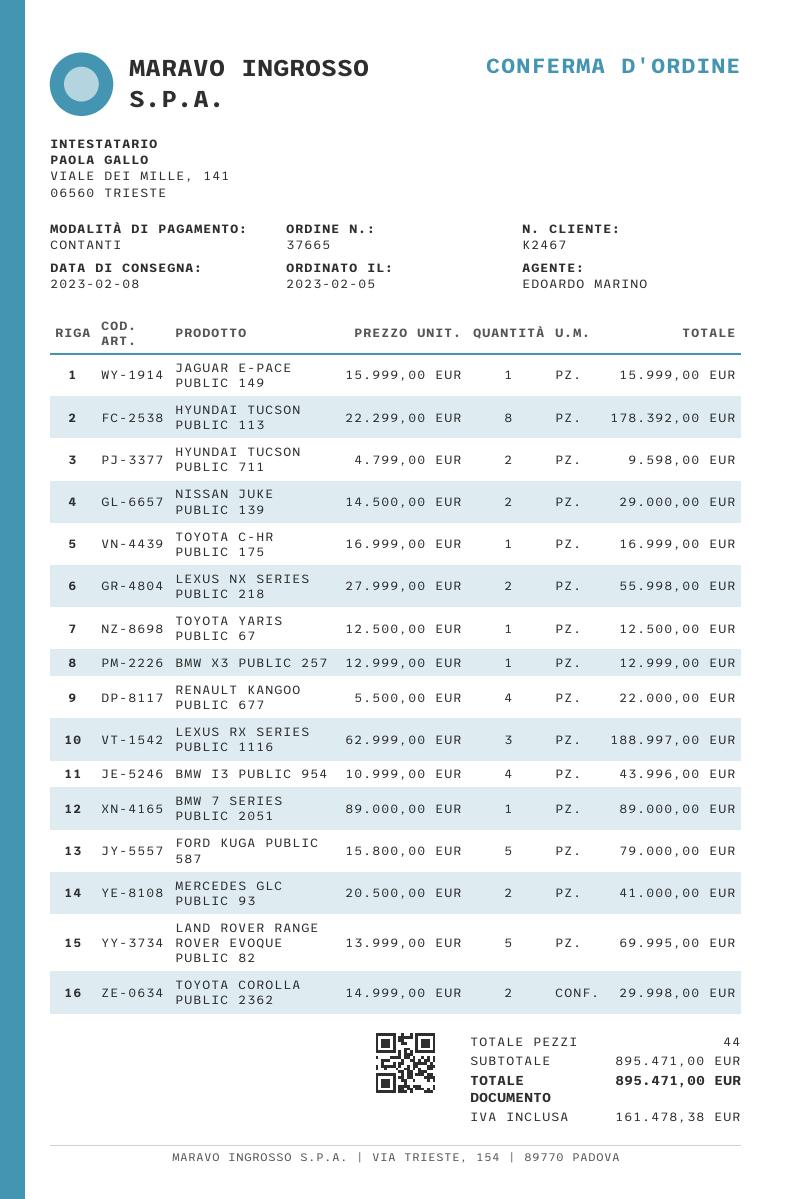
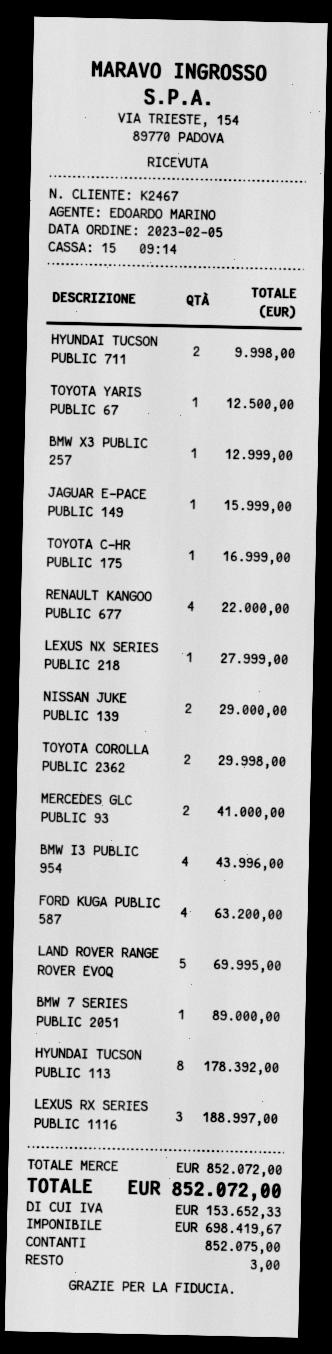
HYUNDAI TUCSON PUBLIC 711: 2 for 9598.00 -> 2 for 9998.00
LEXUS NX SERIES PUBLIC 218: 2 for 55998.00 -> 1 for 27999.00
FORD KUGA PUBLIC 587: 5 for 79000.00 -> 4 for 63200.00
subtotal: 895471.00 -> 852072.00
tax: 161478.38 -> 153652.33
total: 895471.00 -> 852072.00

